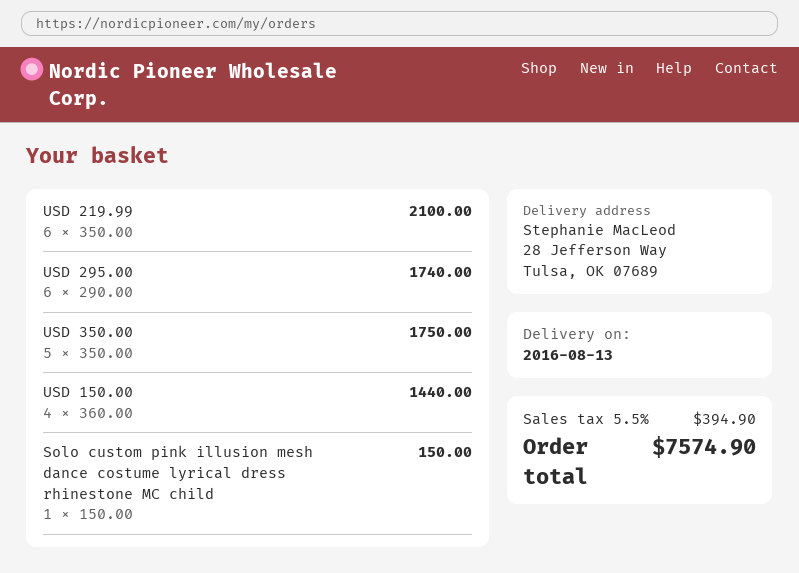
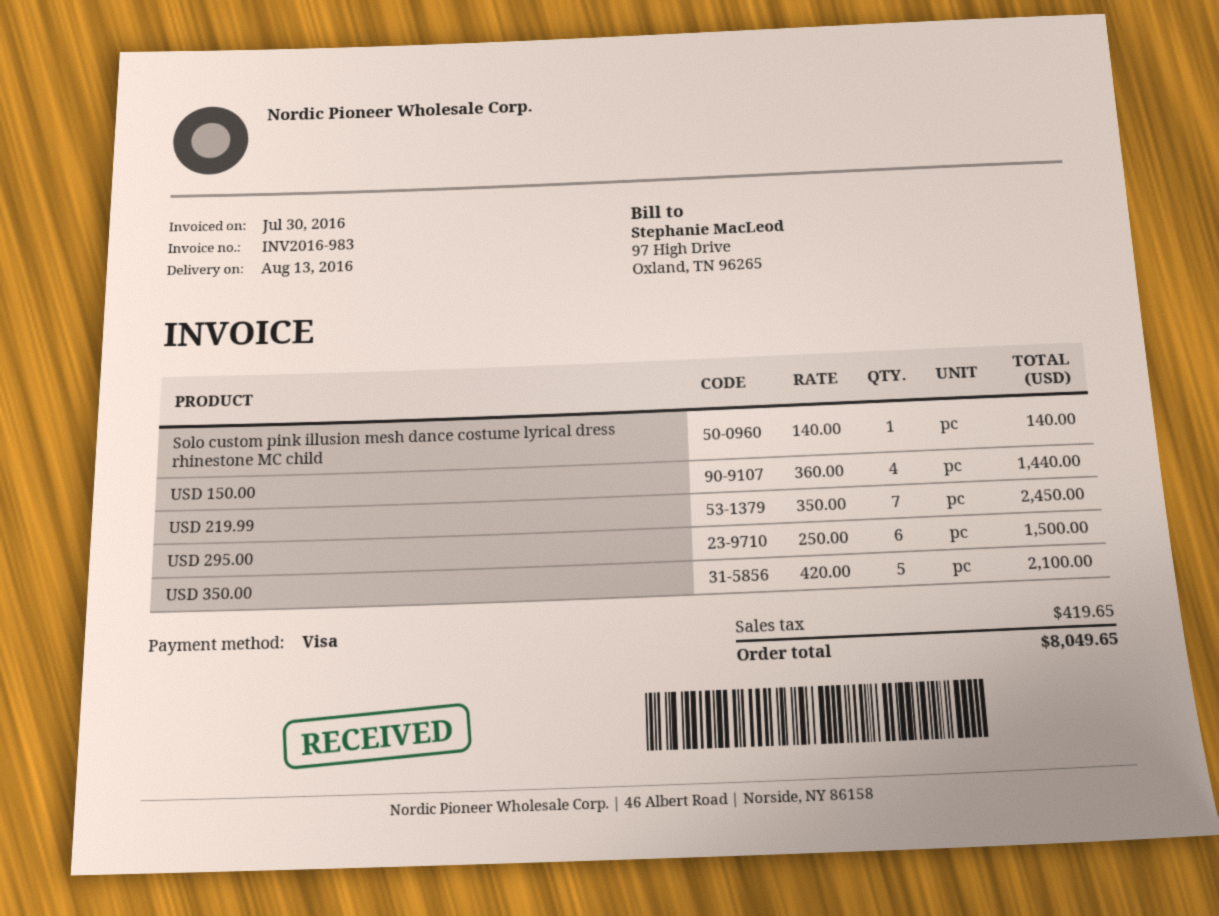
USD 219.99: 6 x 350.00 = 2100.00 -> 7 x 350.00 = 2450.00
USD 295.00: 6 x 290.00 = 1740.00 -> 6 x 250.00 = 1500.00
USD 350.00: 5 x 350.00 = 1750.00 -> 5 x 420.00 = 2100.00
Solo custom pink illusion mesh dance costume lyrical dress rhinestone MC child: 1 x 150.00 = 150.00 -> 1 x 140.00 = 140.00
tax: 394.90 -> 419.65
total: 7574.90 -> 8049.65

